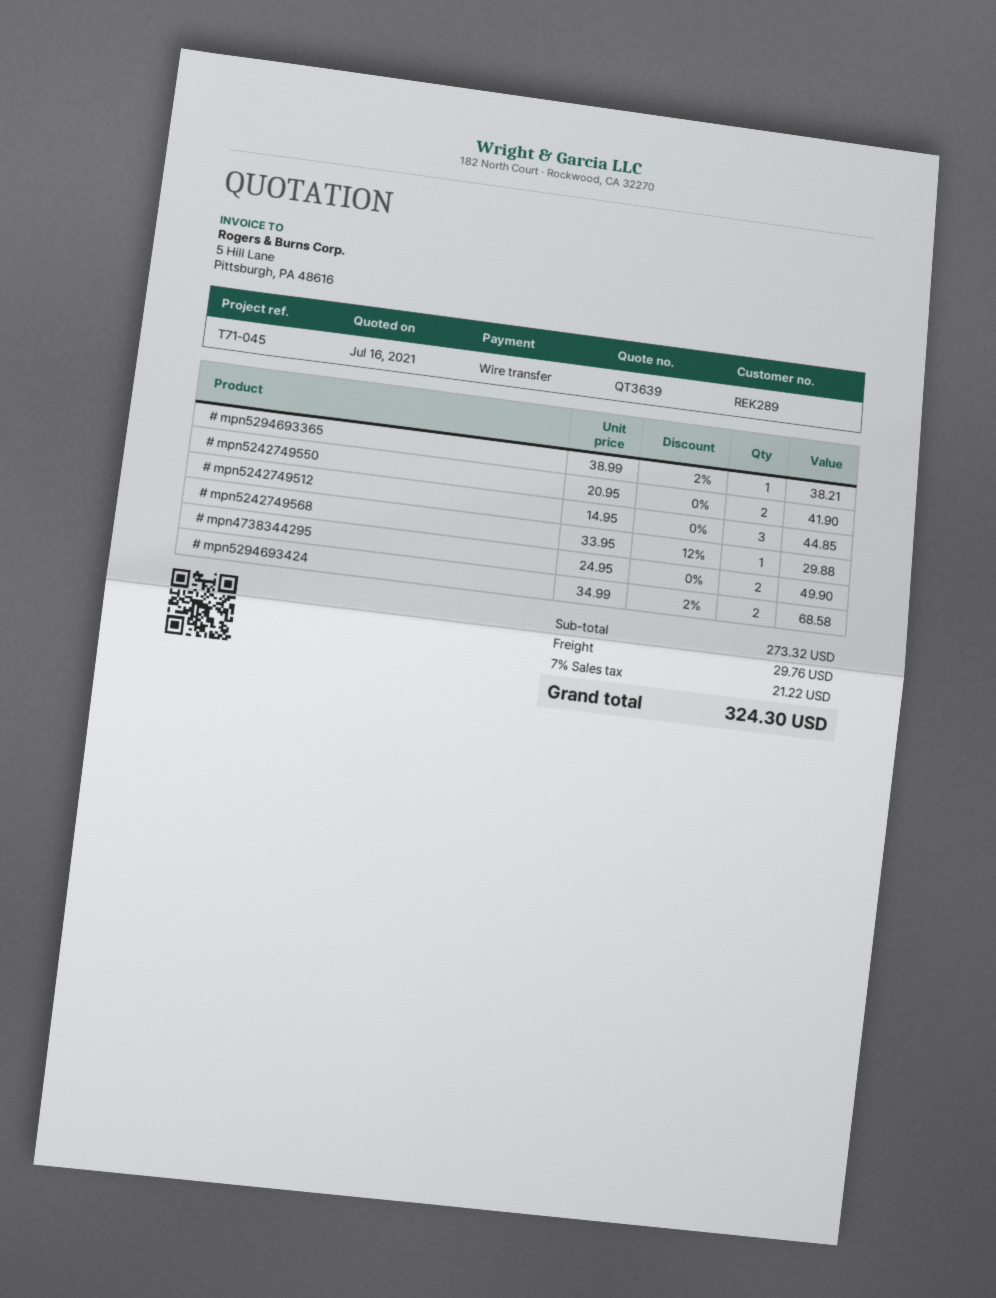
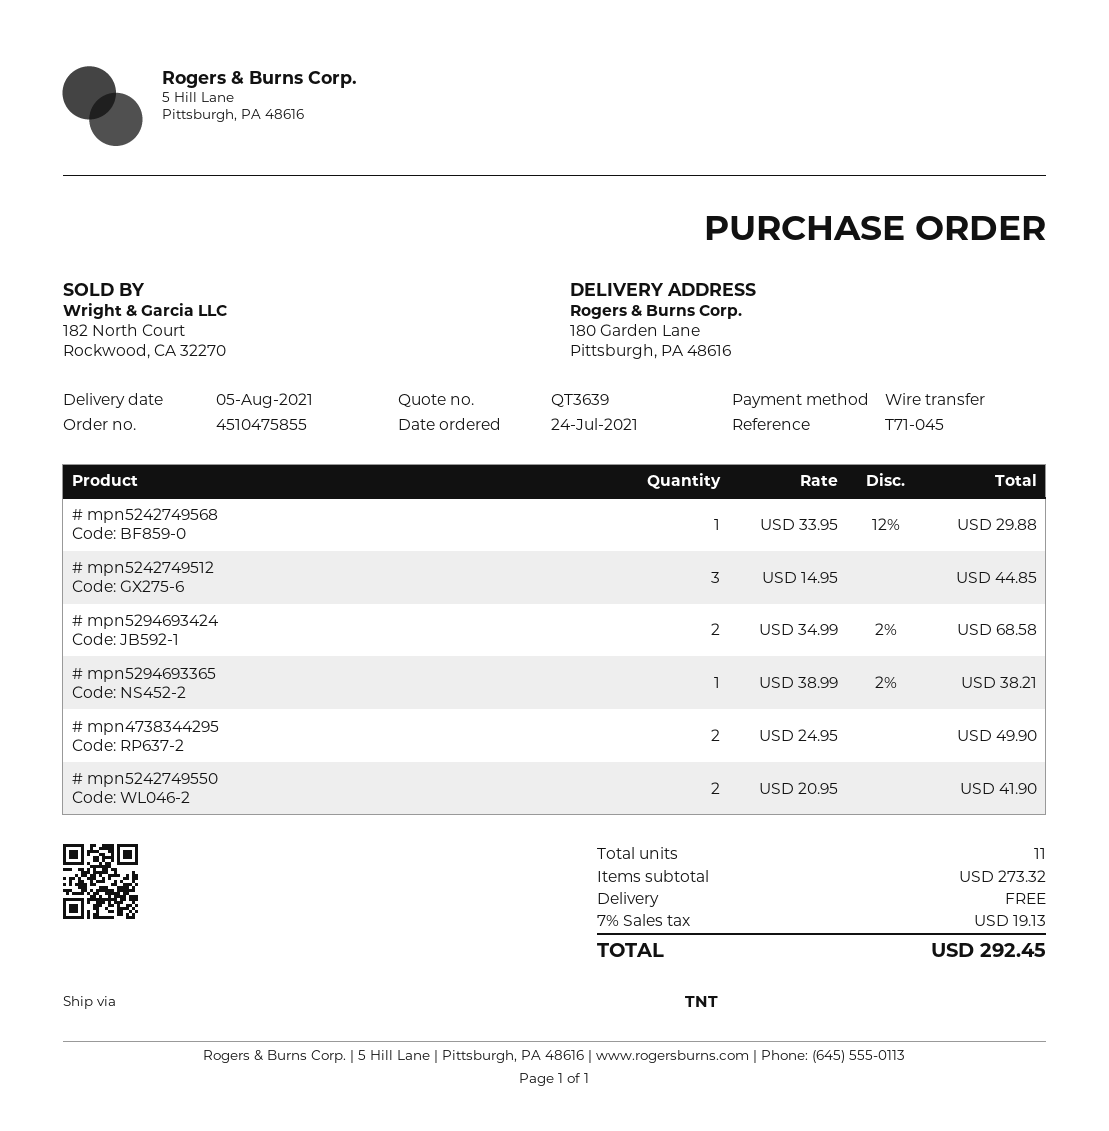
shipping: 29.76 -> 0.00
tax: 7% = 21.22 -> 7% = 19.13
total: 324.30 -> 292.45

